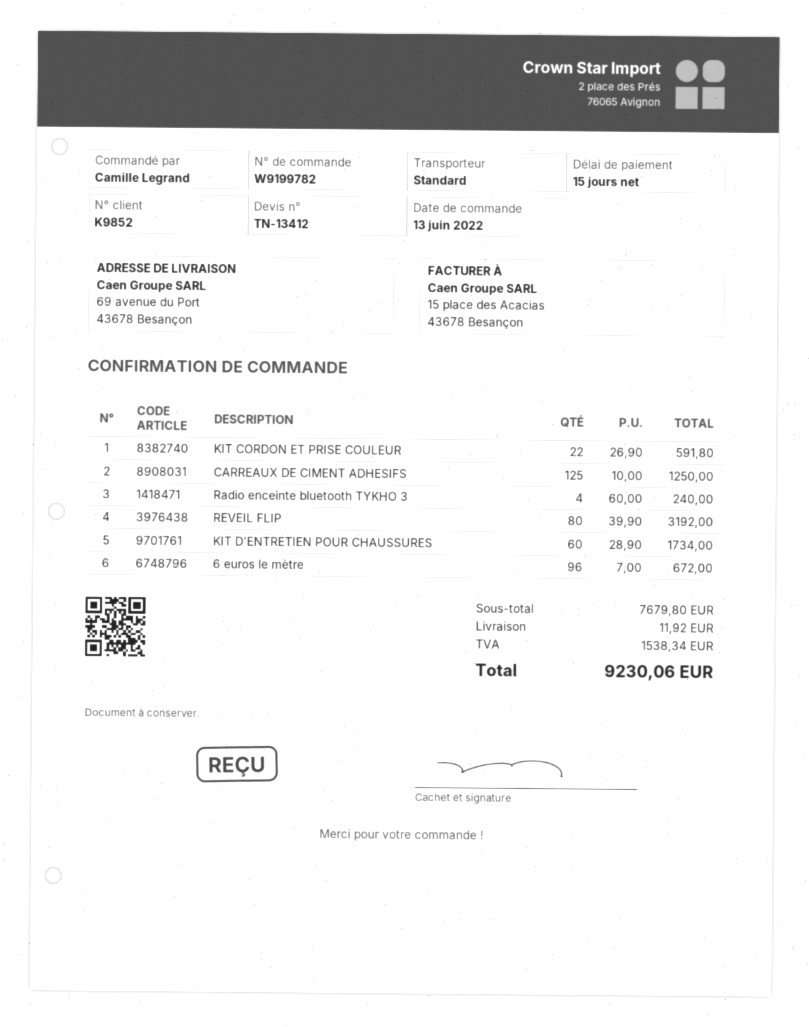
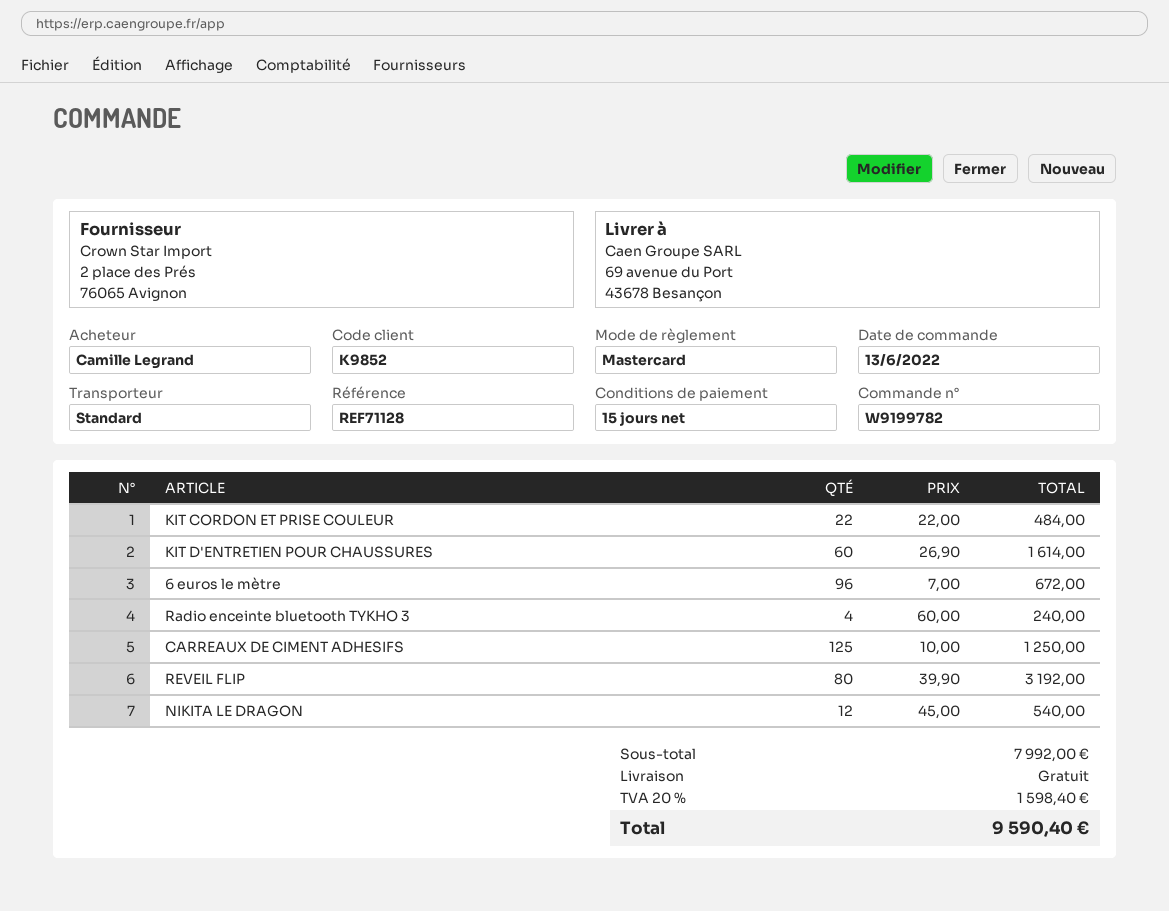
KIT CORDON ET PRISE COULEUR: 22 x 26.90 = 591.80 -> 22 x 22.00 = 484.00
KIT D'ENTRETIEN POUR CHAUSSURES: 60 x 28.90 = 1734.00 -> 60 x 26.90 = 1614.00
NIKITA LE DRAGON: none -> 12 x 45.00 = 540.00
subtotal: 7679.80 -> 7992.00
shipping: 11.92 -> 0.00
tax: 1538.34 -> 1598.40
total: 9230.06 -> 9590.40

